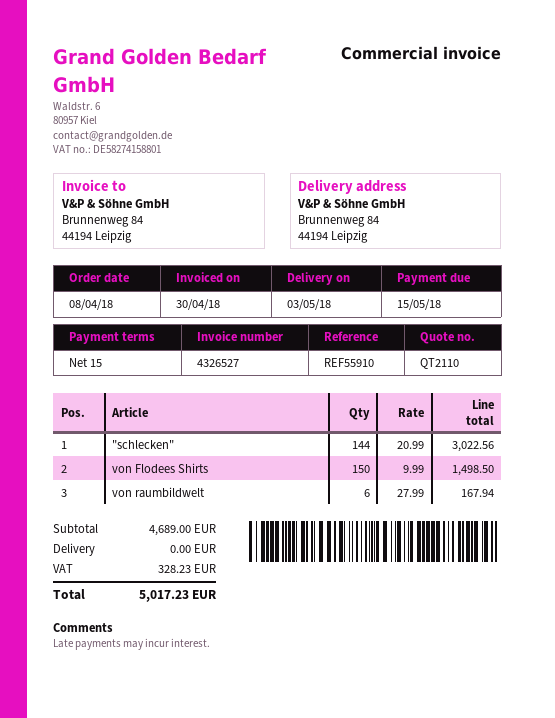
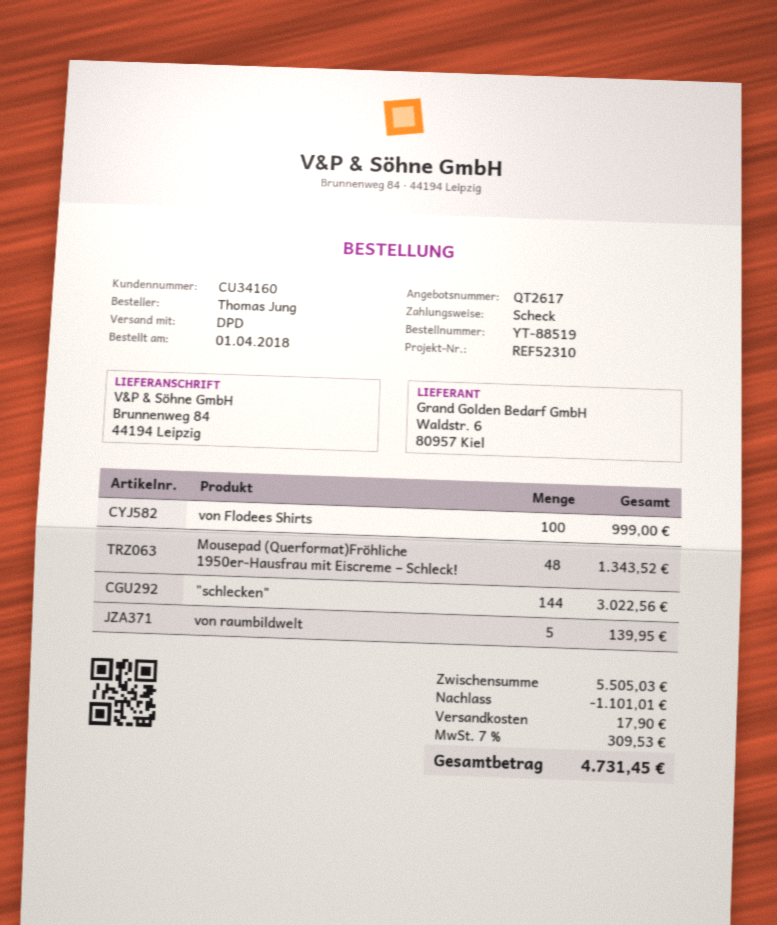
quote number: QT2110 -> QT2617
order date: 2018-04-08 -> 2018-04-01
reference: REF55910 -> REF52310
von Flodees Shirts: 150 for 1498.50 -> 100 for 999.00
von raumbildwelt: 6 for 167.94 -> 5 for 139.95
Mousepad (Querformat)Fröhliche 1950er-Hausfrau mit Eiscreme – Schleck!: none -> 48 for 1343.52
subtotal: 4689.00 -> 5505.03
discount: none -> 1101.01
shipping: 0.00 -> 17.90
tax: 328.23 -> 309.53
total: 5017.23 -> 4731.45

